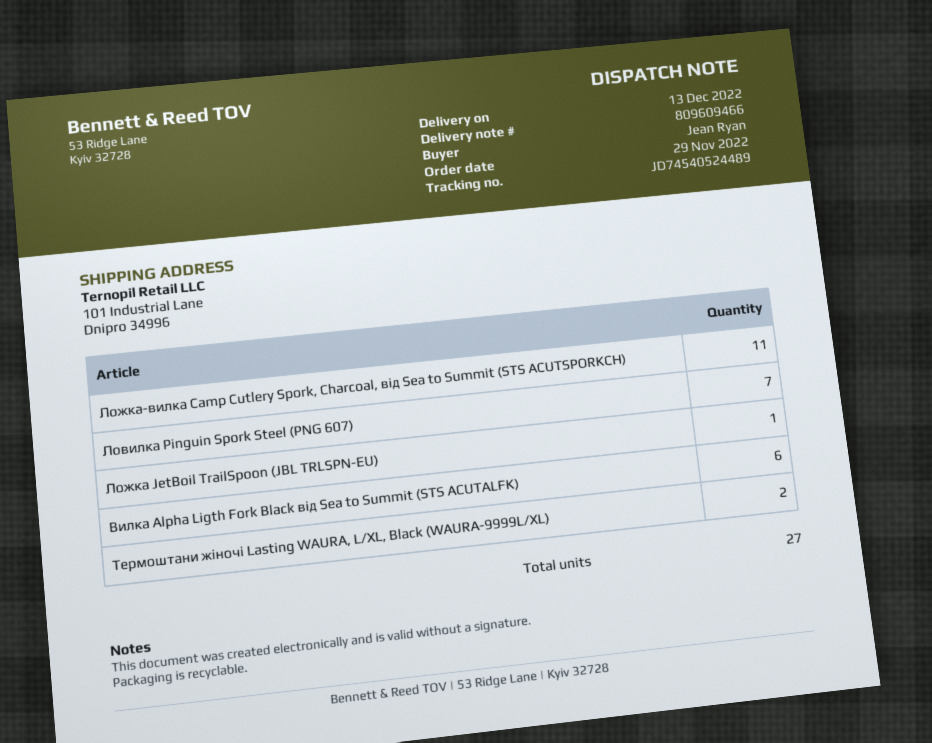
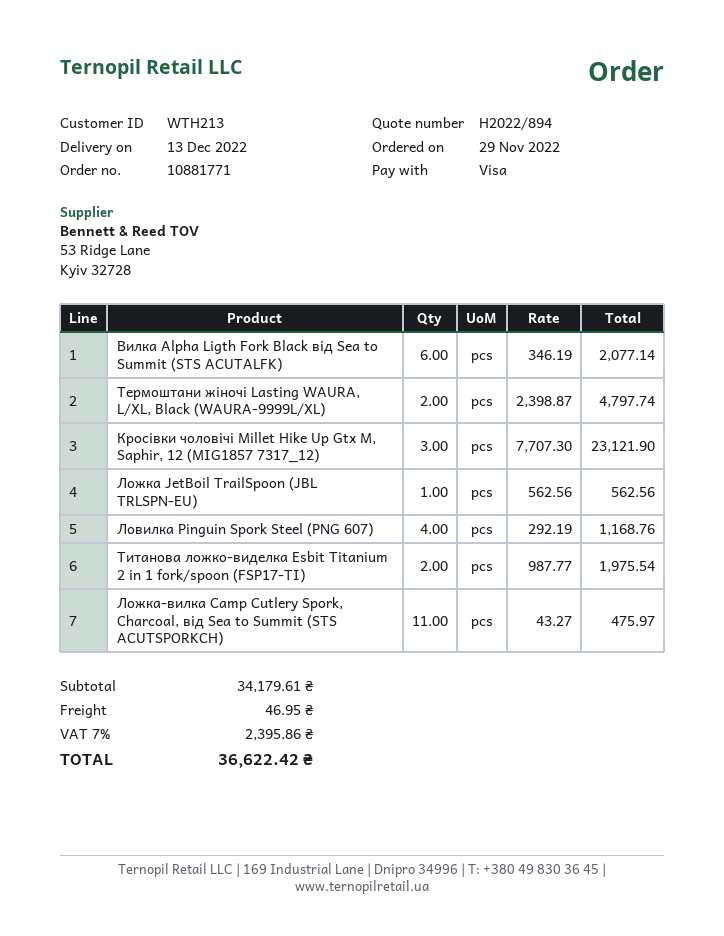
Ловилка Pinguin Spork Steel (PNG 607): 7 -> 4
Кросівки чоловічі Millet Hike Up Gtx M, Saphir, 12 (MIG1857 7317_12): none -> 3
Титанова ложко-виделка Esbit Titanium 2 in 1 fork/spoon (FSP17-TI): none -> 2

